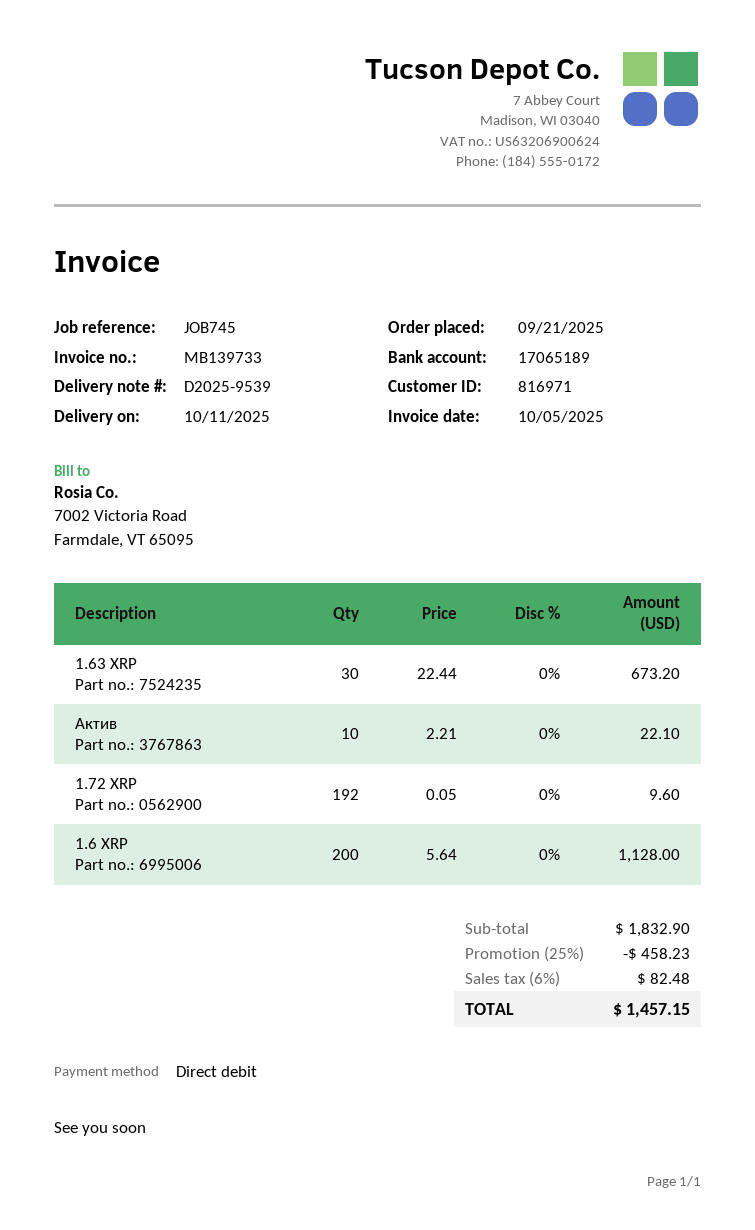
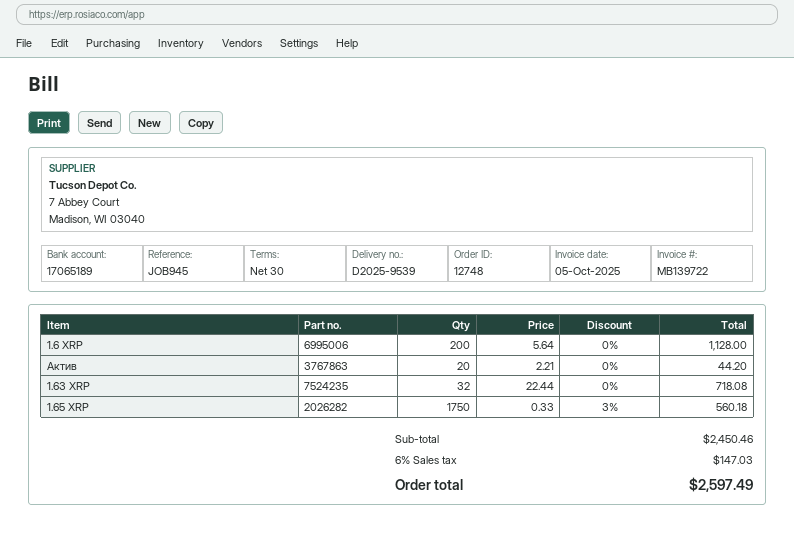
invoice number: MB139733 -> MB139722
reference: JOB745 -> JOB945
1.63 XRP: 30 x 22.44 = 673.20 -> 32 x 22.44 = 718.08
Актив: 10 x 2.21 = 22.10 -> 20 x 2.21 = 44.20
1.72 XRP: 192 x 0.05 = 9.60 -> none
1.65 XRP: none -> 1750 x 0.33 - 3% = 560.18
subtotal: 1832.90 -> 2450.46
discount: 25% = 458.23 -> none
tax: 6% = 82.48 -> 6% = 147.03
total: 1457.15 -> 2597.49

